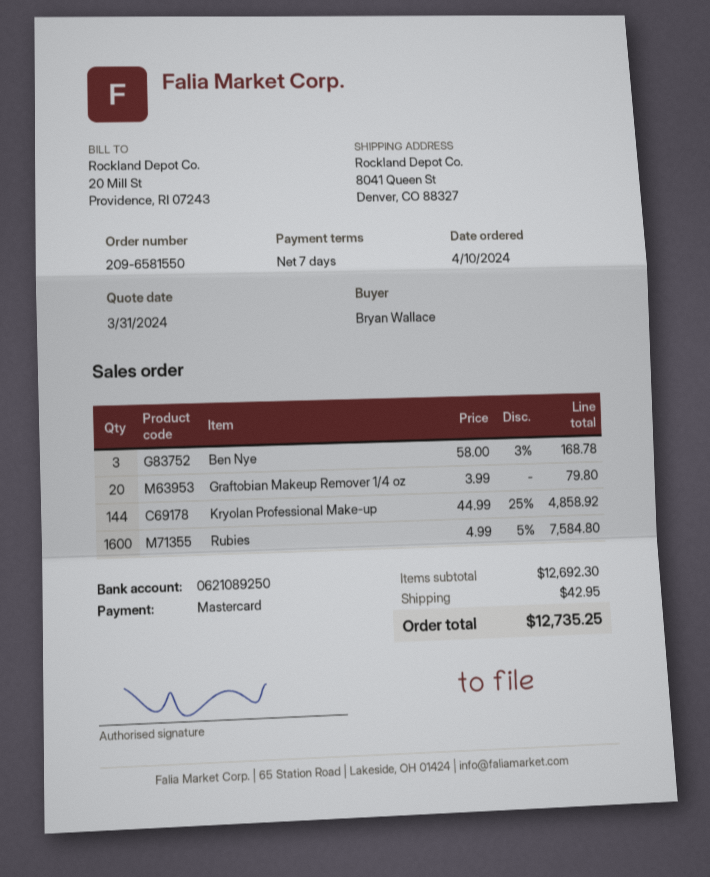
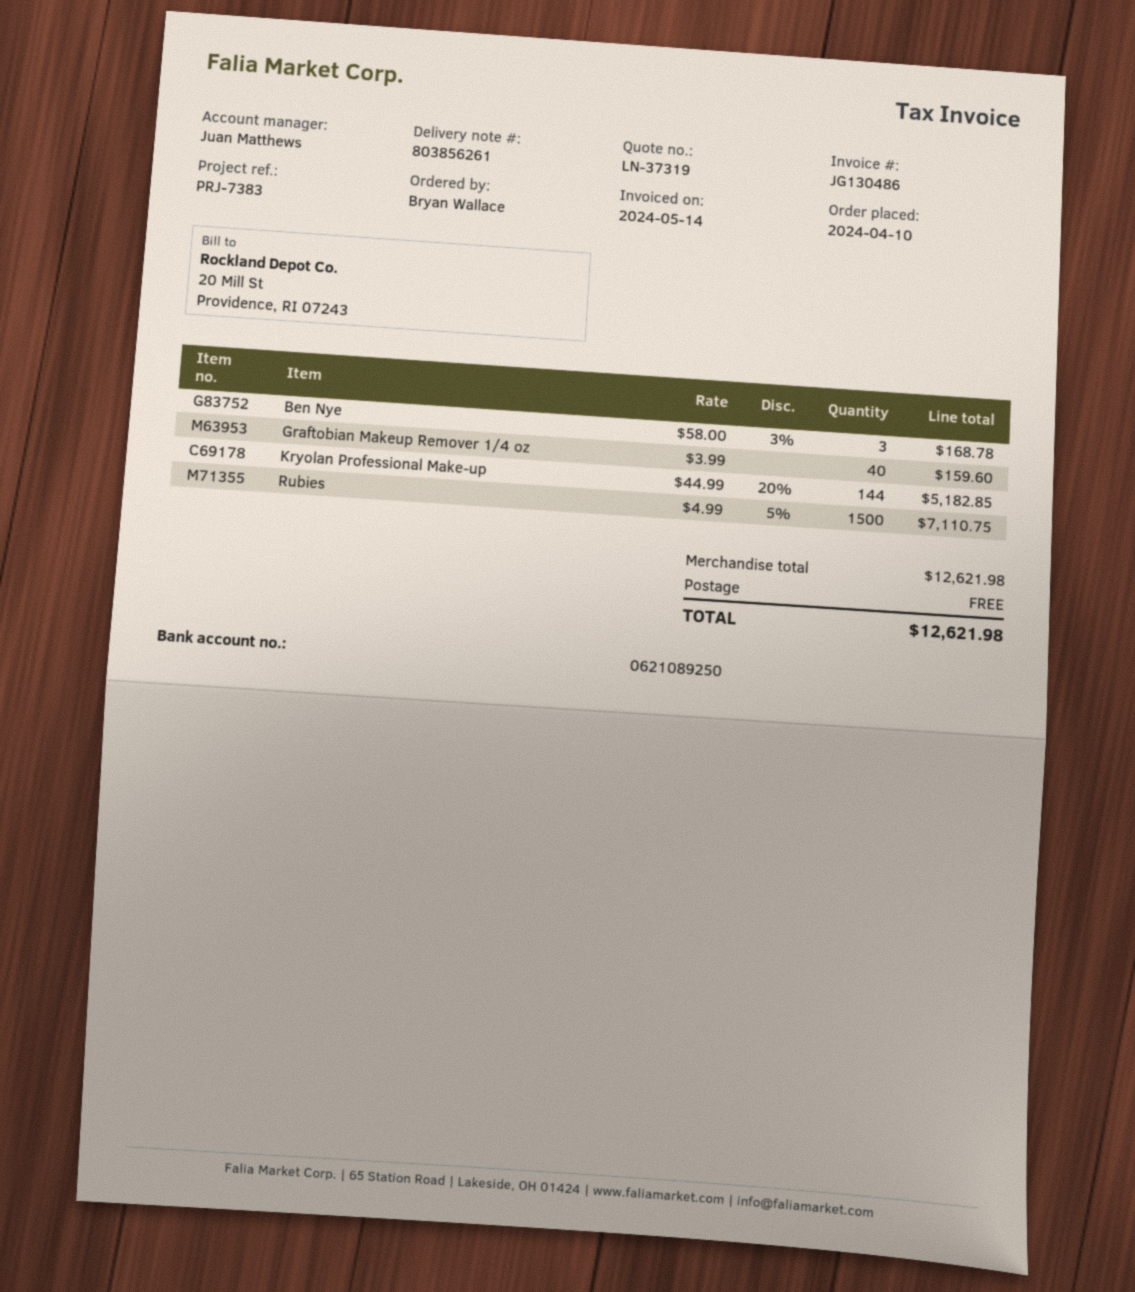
Graftobian Makeup Remover 1/4 oz: 20 x 3.99 = 79.80 -> 40 x 3.99 = 159.60
Kryolan Professional Make-up: 144 x 44.99 - 25% = 4858.92 -> 144 x 44.99 - 20% = 5182.85
Rubies: 1600 x 4.99 - 5% = 7584.80 -> 1500 x 4.99 - 5% = 7110.75
subtotal: 12692.30 -> 12621.98
shipping: 42.95 -> 0.00
total: 12735.25 -> 12621.98

